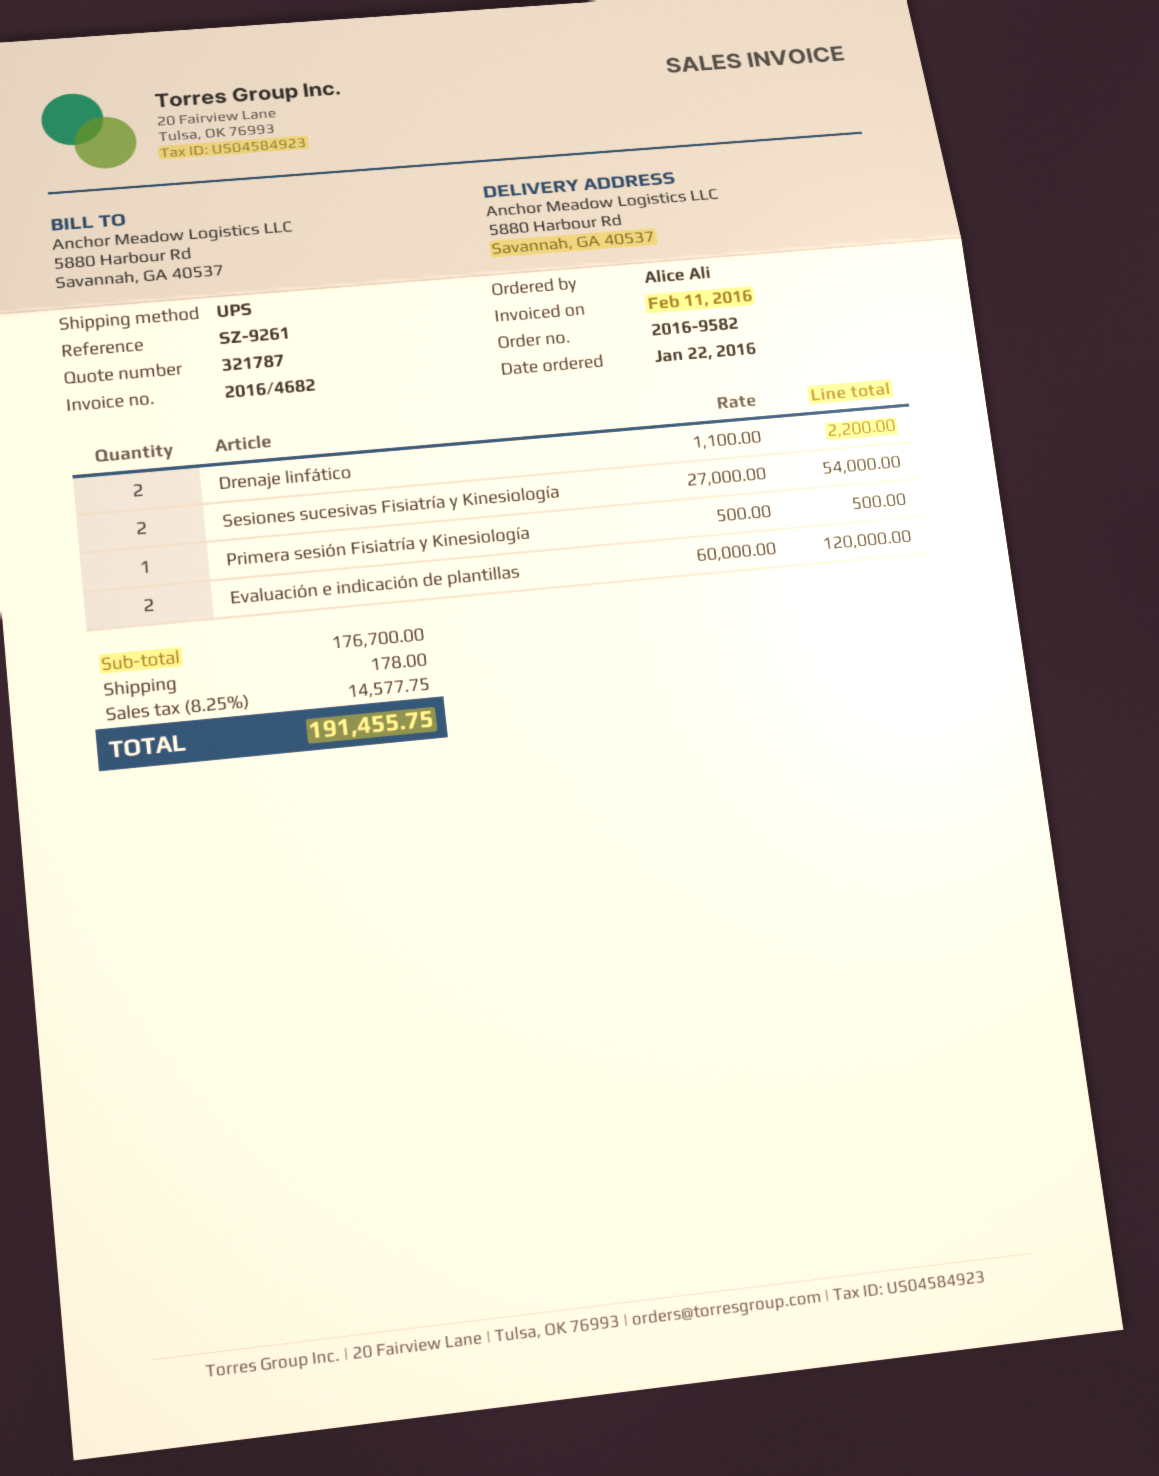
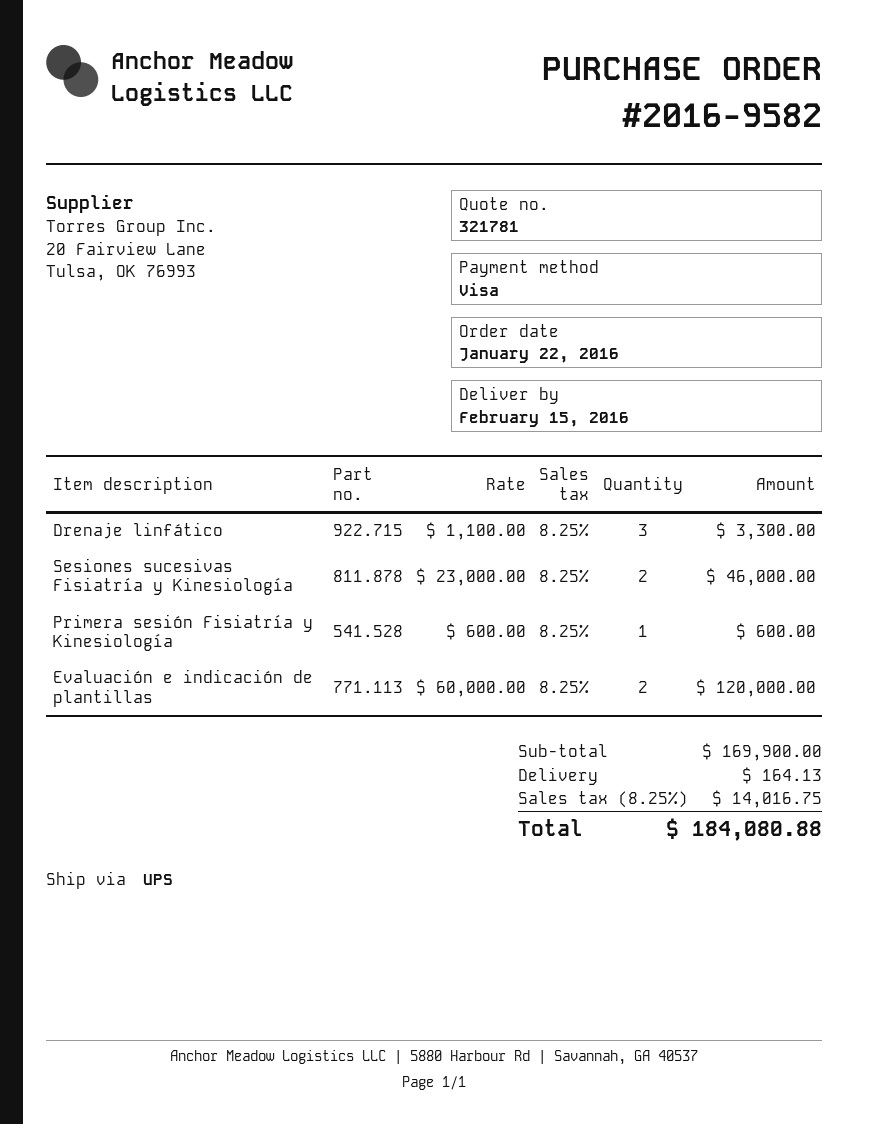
quote number: 321787 -> 321781
Drenaje linfático: 2 x 1100.00 = 2200.00 -> 3 x 1100.00 = 3300.00
Sesiones sucesivas Fisiatría y Kinesiología: 2 x 27000.00 = 54000.00 -> 2 x 23000.00 = 46000.00
Primera sesión Fisiatría y Kinesiología: 1 x 500.00 = 500.00 -> 1 x 600.00 = 600.00
subtotal: 176700.00 -> 169900.00
shipping: 178.00 -> 164.13
tax: 8.25% = 14577.75 -> 8.25% = 14016.75
total: 191455.75 -> 184080.88

